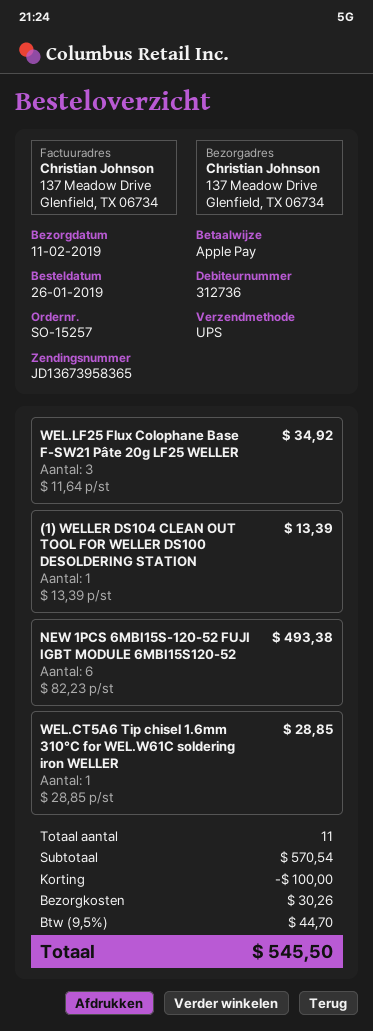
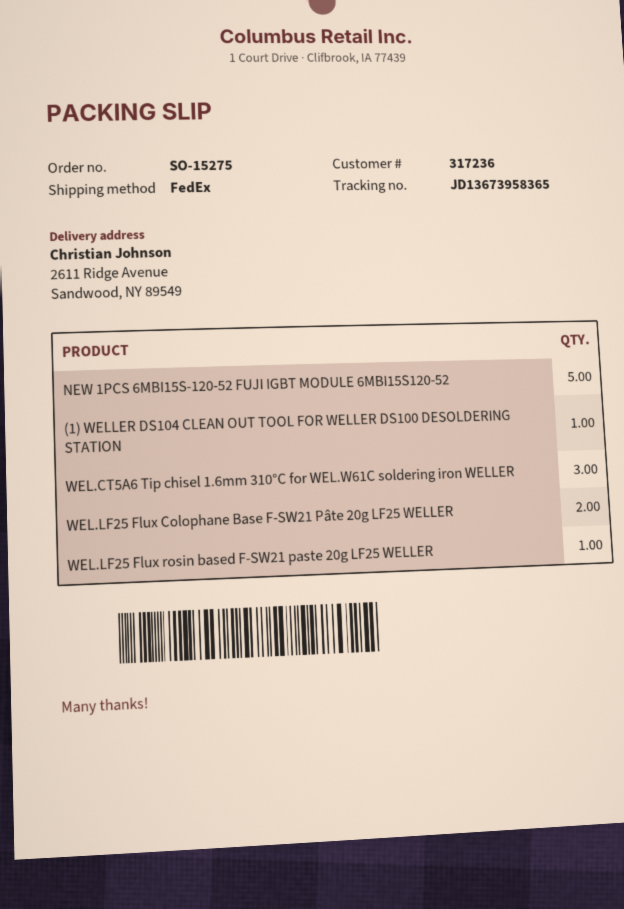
order number: SO-15257 -> SO-15275
customer number: 312736 -> 317236
shipping method: UPS -> FedEx
ship to: 137 Meadow Drive, Glenfield, TX 06734 -> 2611 Ridge Avenue, Sandwood, NY 89549
WEL.LF25 Flux Colophane Base F-SW21 Pâte 20g LF25 WELLER: 3 -> 2
NEW 1PCS 6MBI15S-120-52 FUJI IGBT MODULE 6MBI15S120-52: 6 -> 5
WEL.CT5A6 Tip chisel 1.6mm 310°C for WEL.W61C soldering iron WELLER: 1 -> 3
WEL.LF25 Flux rosin based F-SW21 paste 20g LF25 WELLER: none -> 1

